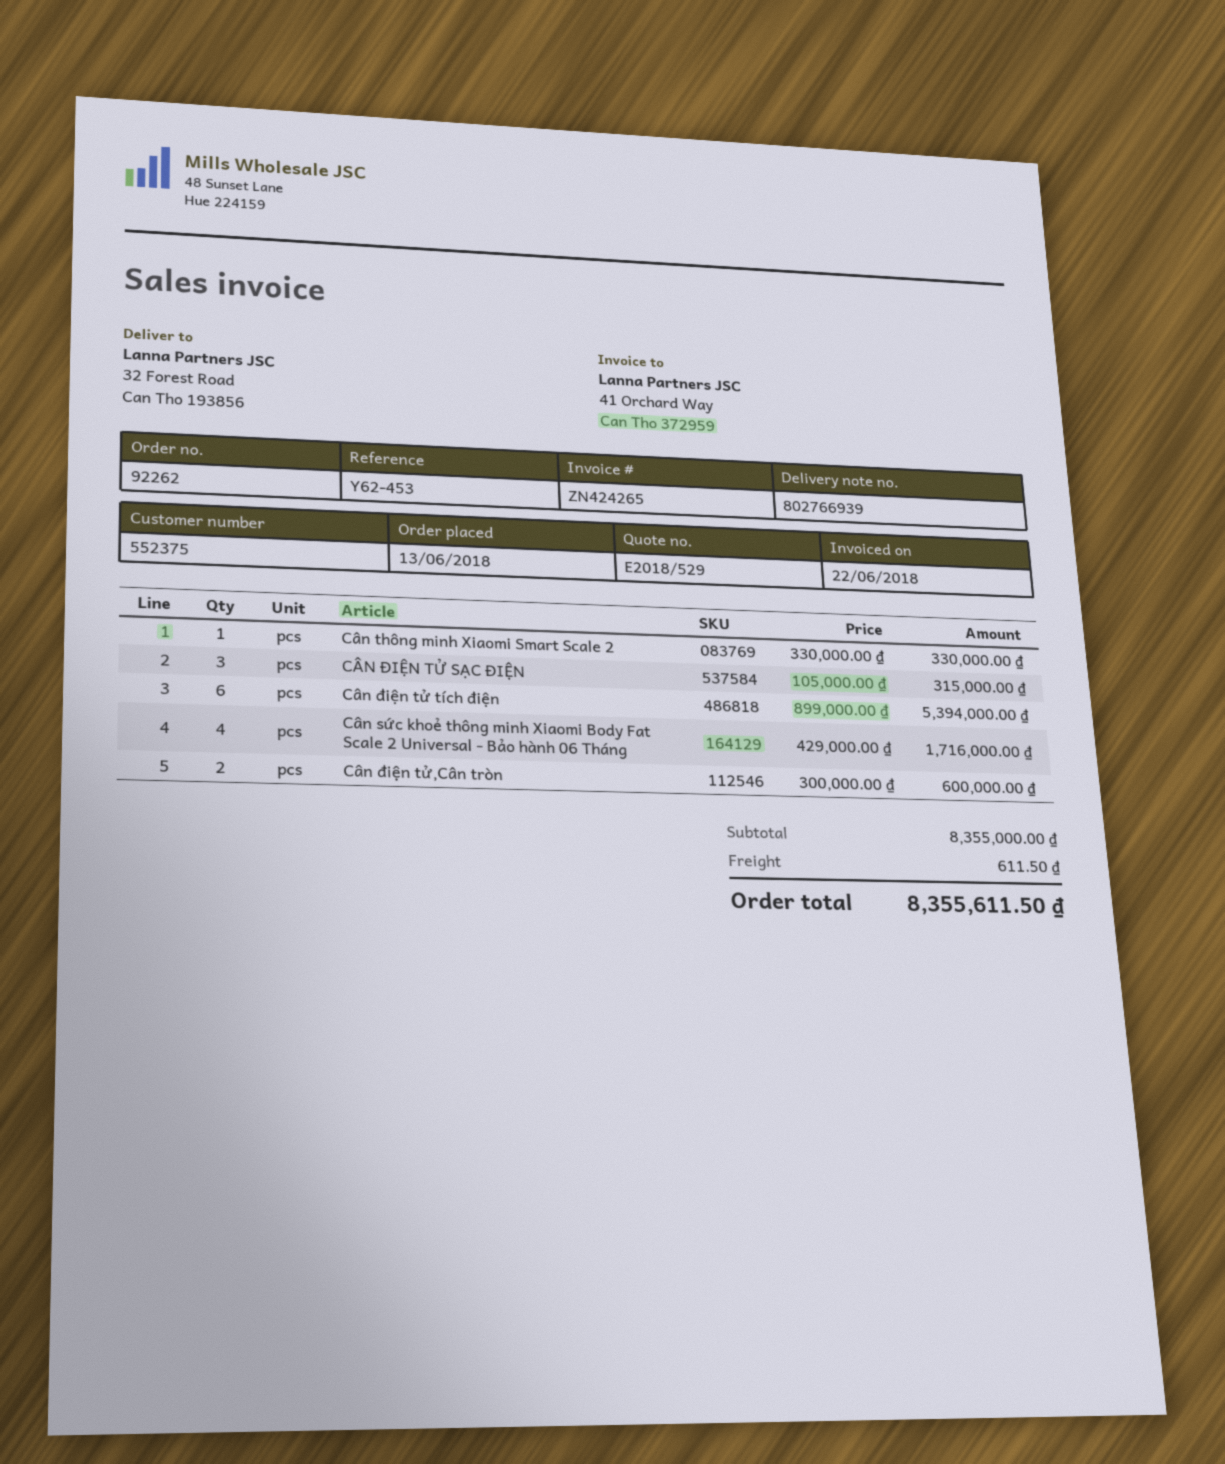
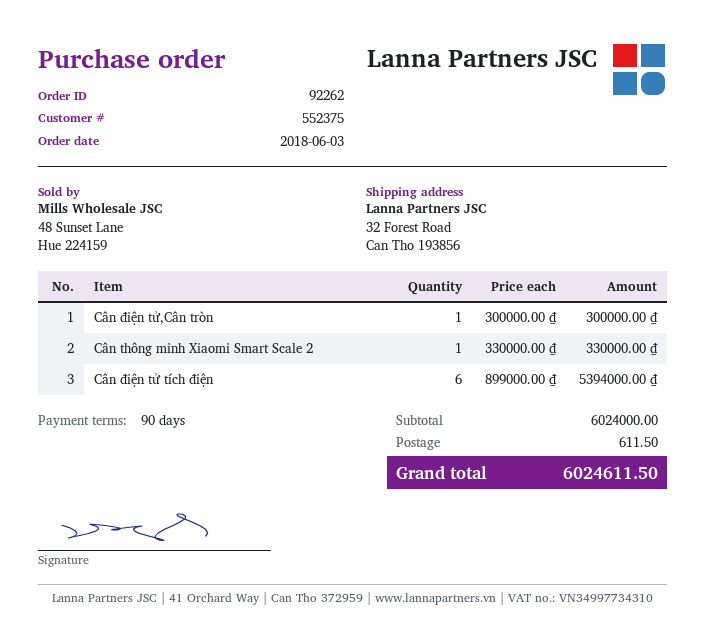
order date: 2018-06-13 -> 2018-06-03
CÂN ĐIỆN TỬ SẠC ĐIỆN: 3 x 105000.00 = 315000.00 -> none
Cân sức khoẻ thông minh Xiaomi Body Fat Scale 2 Universal - Bảo hành 06 Tháng: 4 x 429000.00 = 1716000.00 -> none
Cân điện tử,Cân tròn: 2 x 300000.00 = 600000.00 -> 1 x 300000.00 = 300000.00
subtotal: 8355000.00 -> 6024000.00
total: 8355611.50 -> 6024611.50

